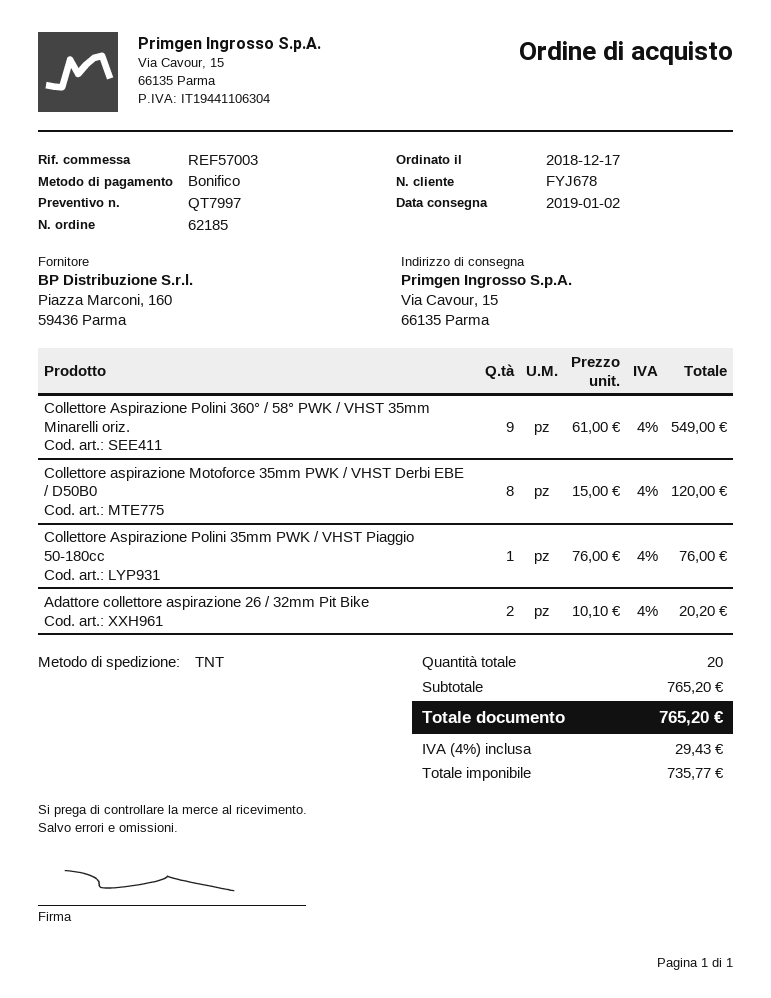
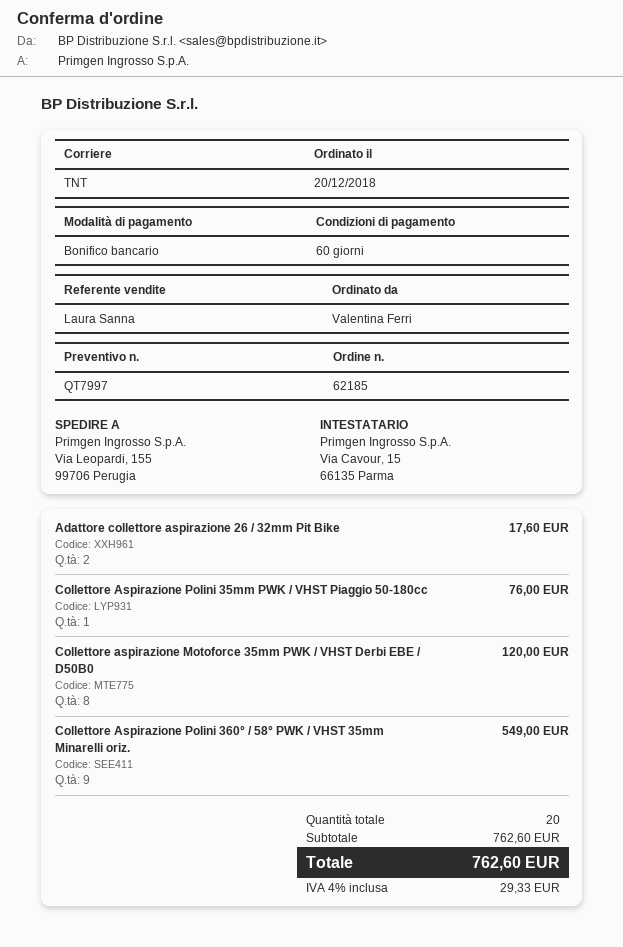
order date: 2018-12-17 -> 2018-12-20
ship to: Via Cavour, 15, 66135 Parma -> Via Leopardi, 155, 99706 Perugia
Adattore collettore aspirazione 26 / 32mm Pit Bike: 2 for 20.20 -> 2 for 17.60
subtotal: 765.20 -> 762.60
tax: 4% = 29.43 -> 4% = 29.33
total: 765.20 -> 762.60

